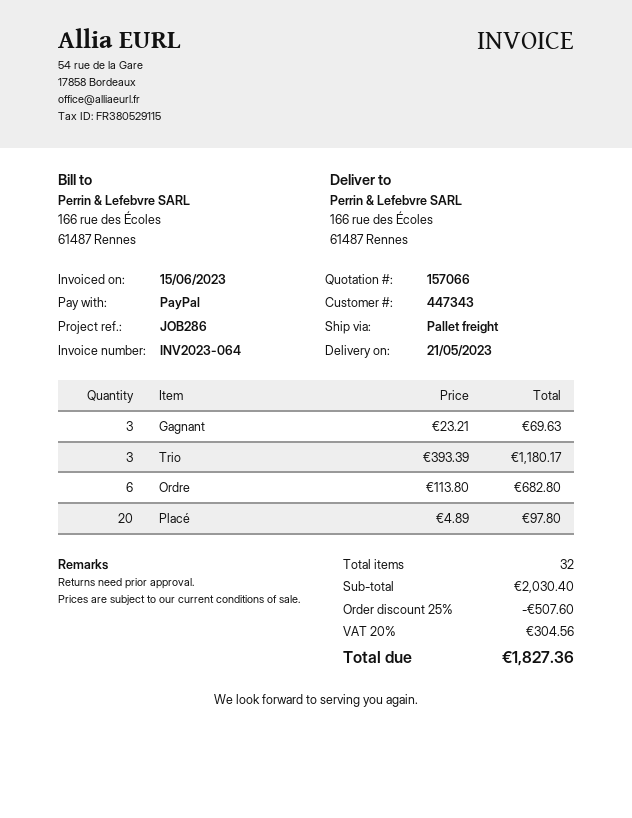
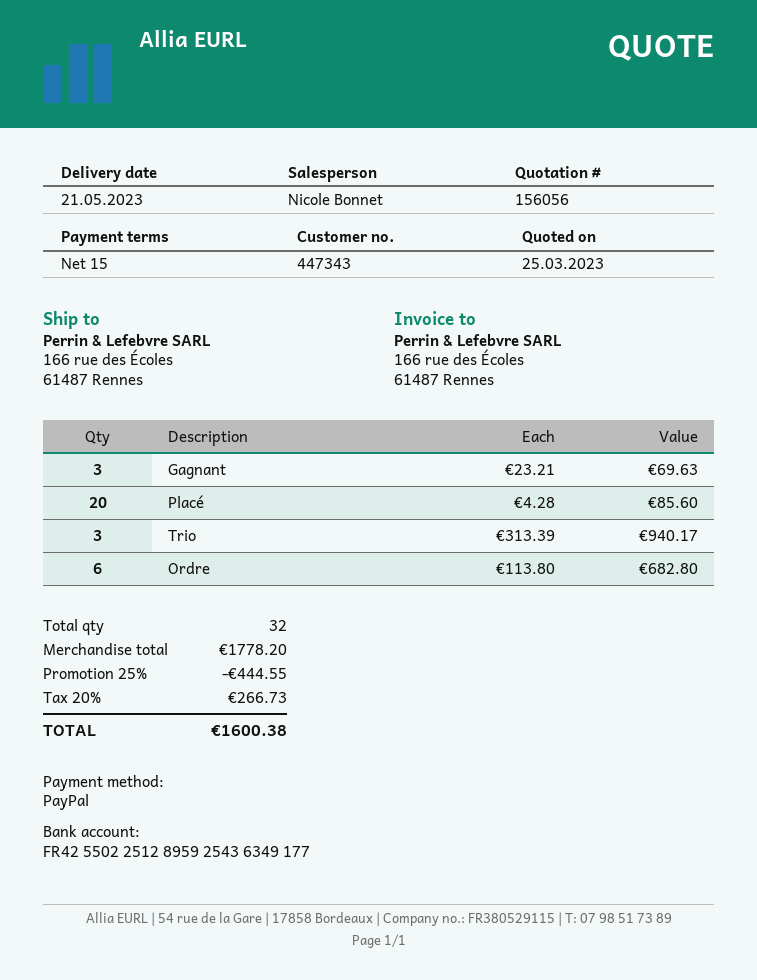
quote number: 157066 -> 156056
Trio: 3 x 393.39 = 1180.17 -> 3 x 313.39 = 940.17
Placé: 20 x 4.89 = 97.80 -> 20 x 4.28 = 85.60
subtotal: 2030.40 -> 1778.20
discount: 25% = 507.60 -> 25% = 444.55
tax: 20% = 304.56 -> 20% = 266.73
total: 1827.36 -> 1600.38

